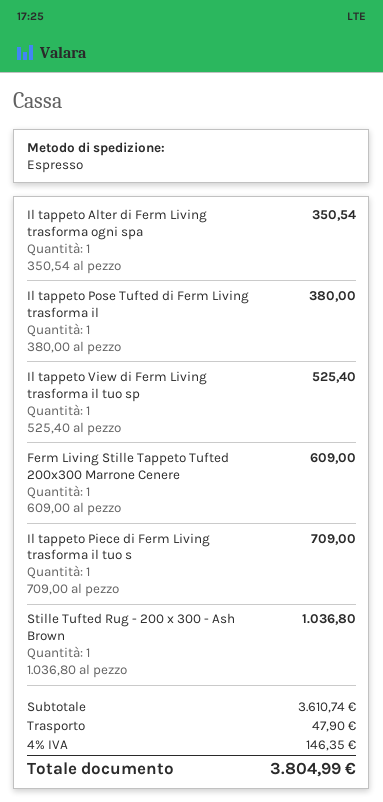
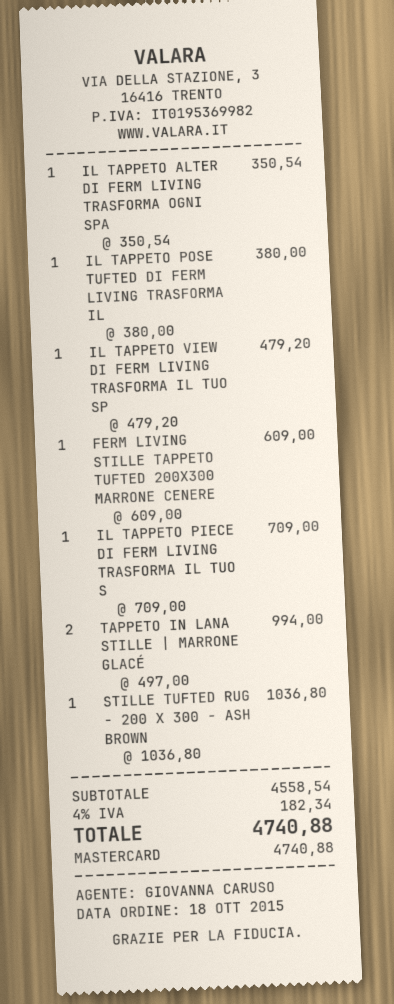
Il tappeto View di Ferm Living trasforma il tuo sp: 1 x 525.40 = 525.40 -> 1 x 479.20 = 479.20
TAPPETO IN LANA STILLE | MARRONE GLACÉ: none -> 2 x 497.00 = 994.00
subtotal: 3610.74 -> 4558.54
shipping: 47.90 -> none
tax: 4% = 146.35 -> 4% = 182.34
total: 3804.99 -> 4740.88

